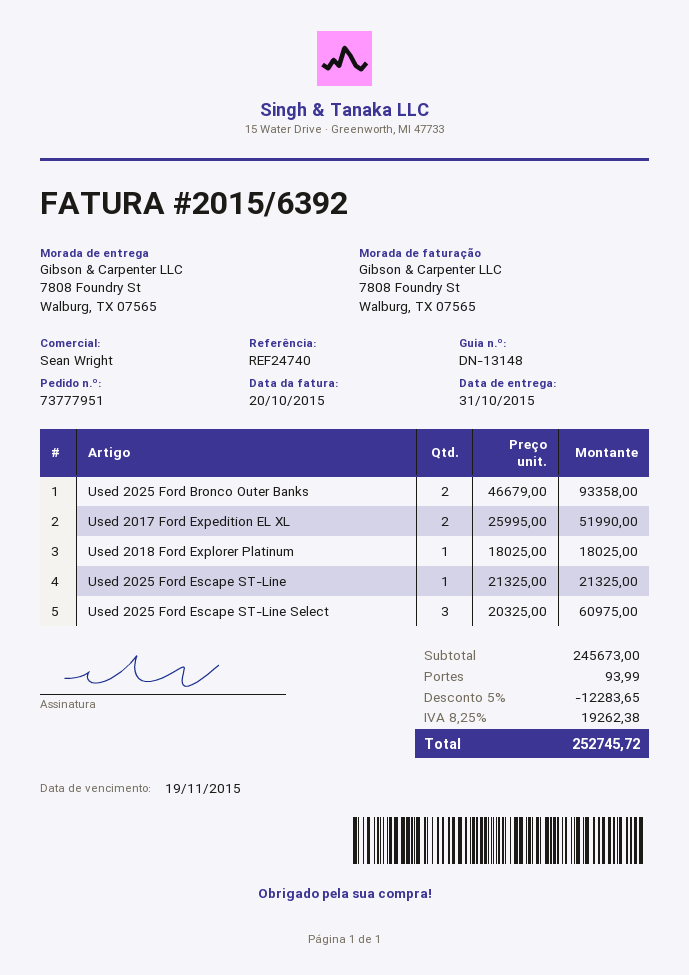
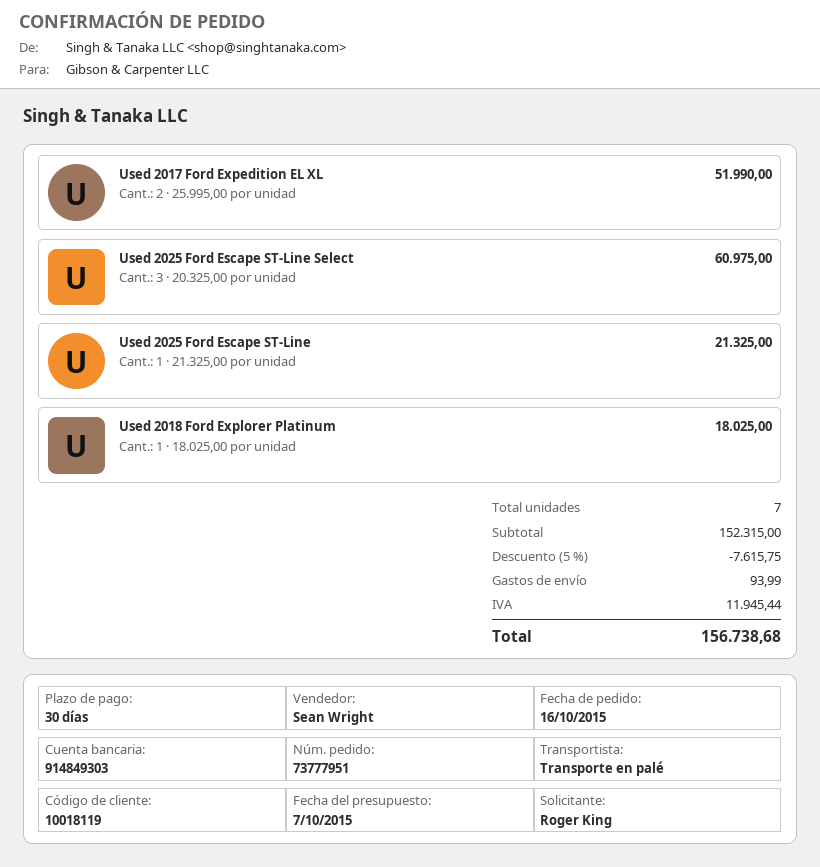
Used 2025 Ford Bronco Outer Banks: 2 x 46679.00 = 93358.00 -> none
subtotal: 245673.00 -> 152315.00
discount: 5% = 12283.65 -> 5% = 7615.75
tax: 19262.38 -> 11945.44
total: 252745.72 -> 156738.68

